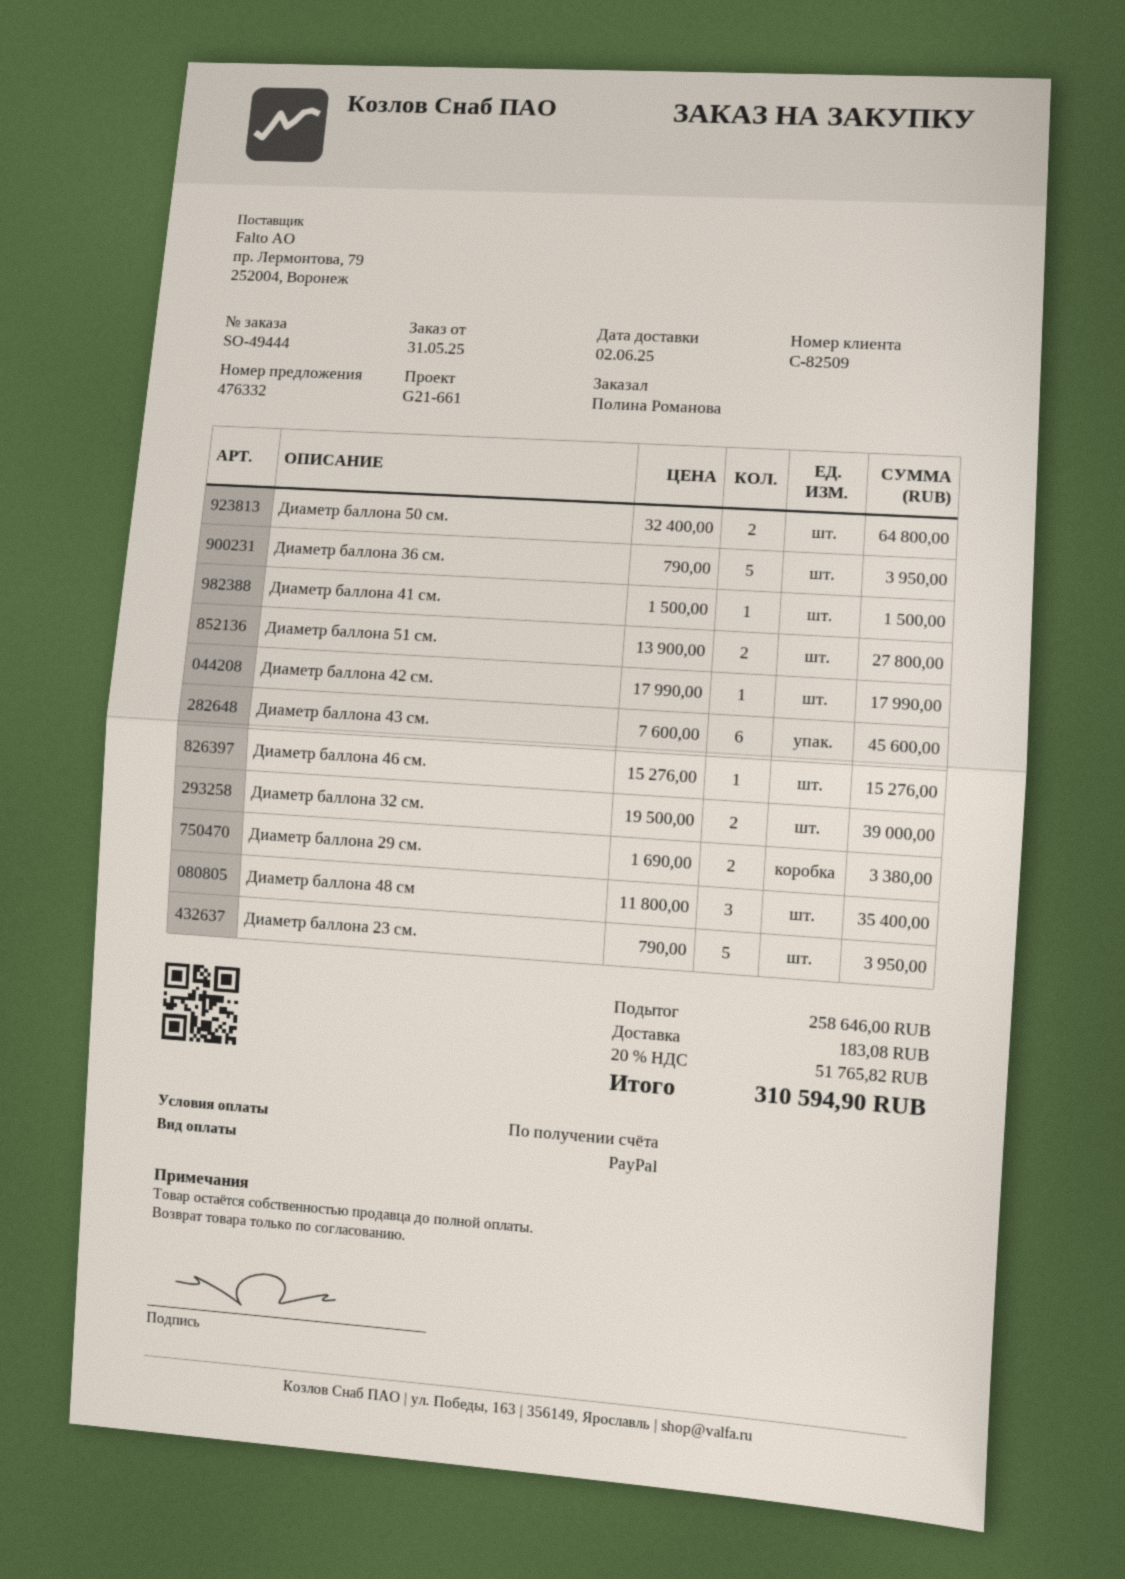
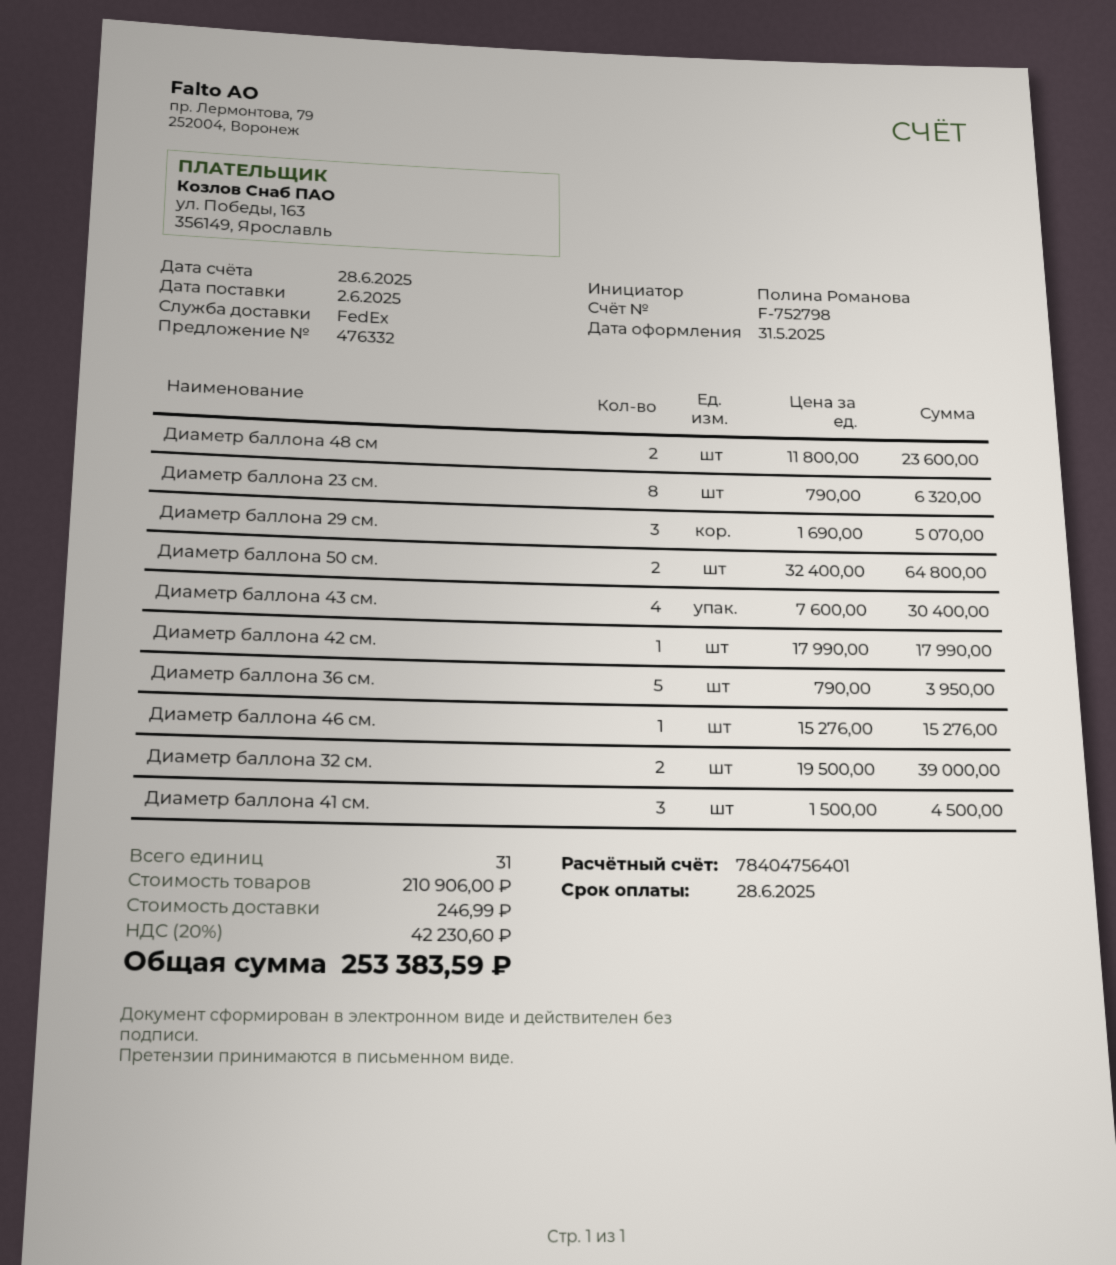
Диаметр баллона 41 см.: 1 x 1500.00 = 1500.00 -> 3 x 1500.00 = 4500.00
Диаметр баллона 51 см.: 2 x 13900.00 = 27800.00 -> none
Диаметр баллона 43 см.: 6 x 7600.00 = 45600.00 -> 4 x 7600.00 = 30400.00
Диаметр баллона 29 см.: 2 x 1690.00 = 3380.00 -> 3 x 1690.00 = 5070.00
Диаметр баллона 48 см: 3 x 11800.00 = 35400.00 -> 2 x 11800.00 = 23600.00
Диаметр баллона 23 см.: 5 x 790.00 = 3950.00 -> 8 x 790.00 = 6320.00
subtotal: 258646.00 -> 210906.00
shipping: 183.08 -> 246.99
tax: 20% = 51765.82 -> 20% = 42230.60
total: 310594.90 -> 253383.59

